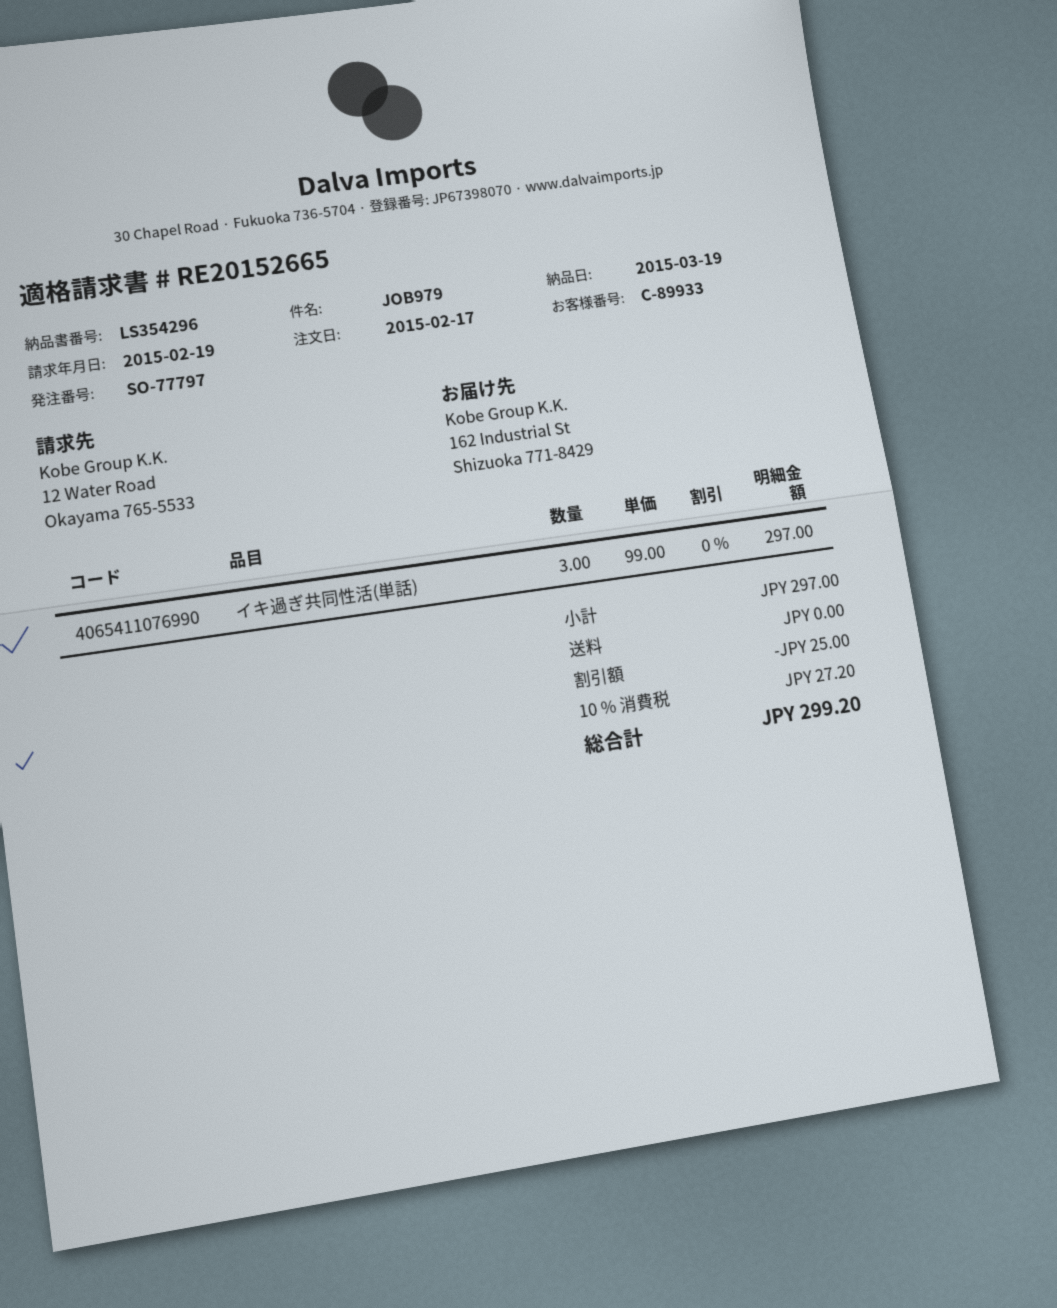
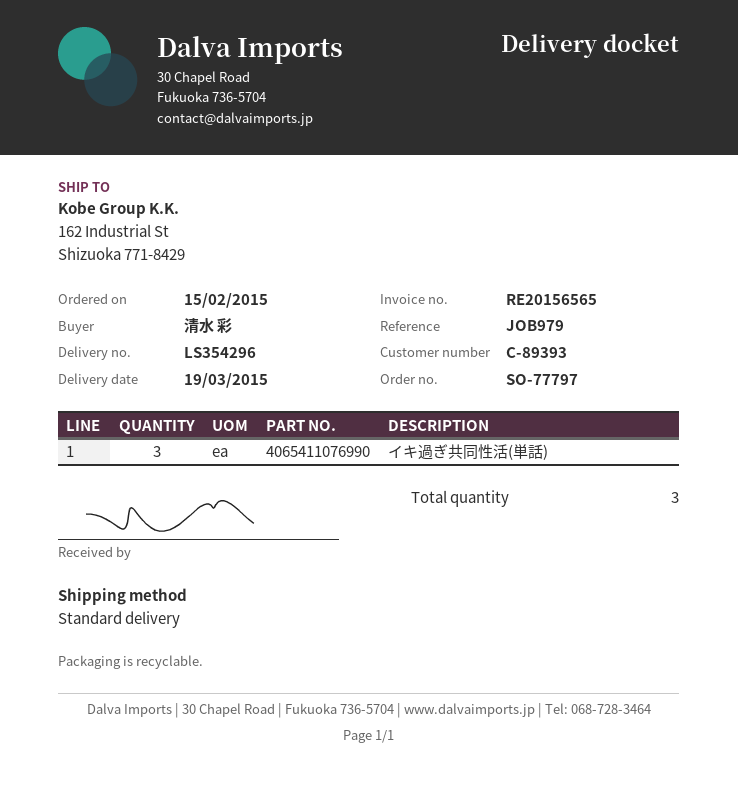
order date: 2015-02-17 -> 2015-02-15
invoice number: RE20152665 -> RE20156565
customer number: C-89933 -> C-89393

